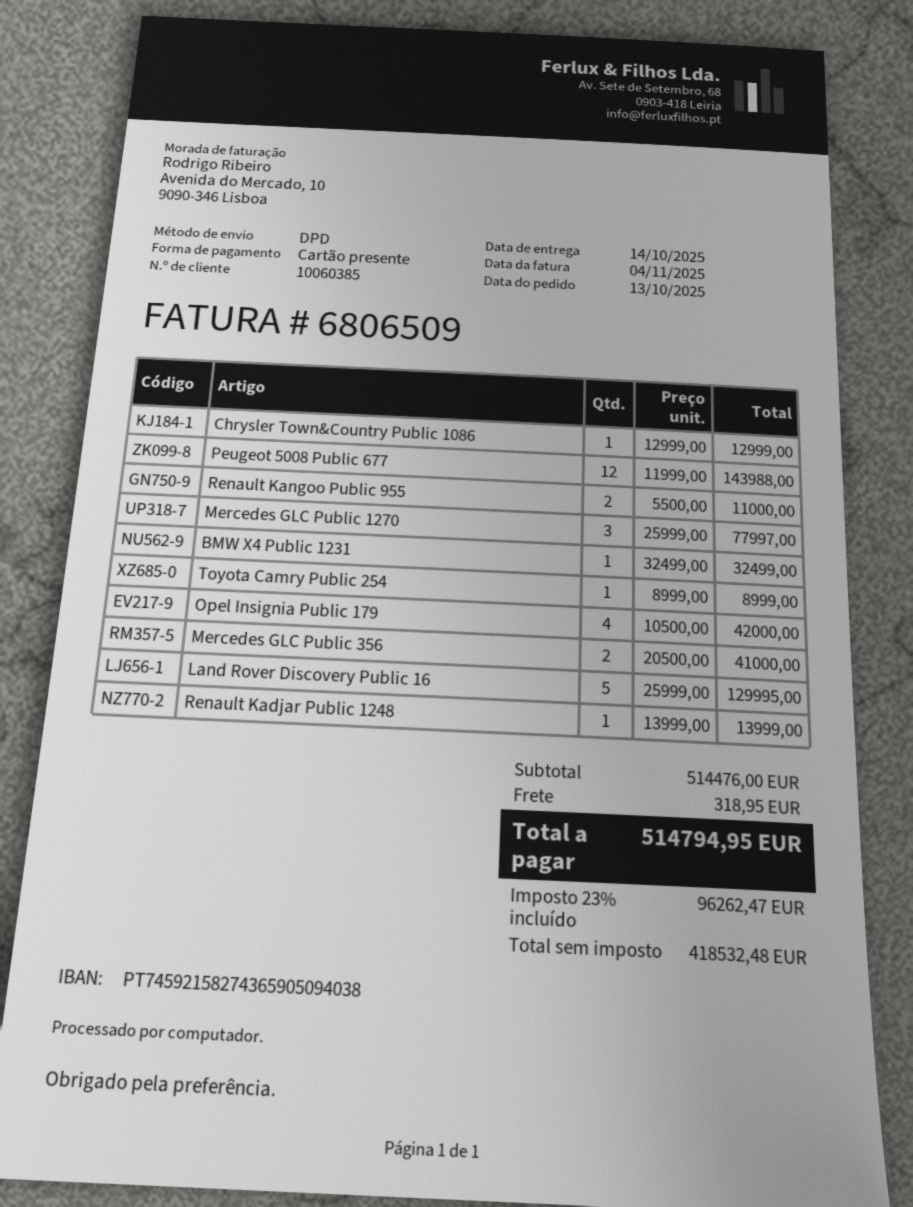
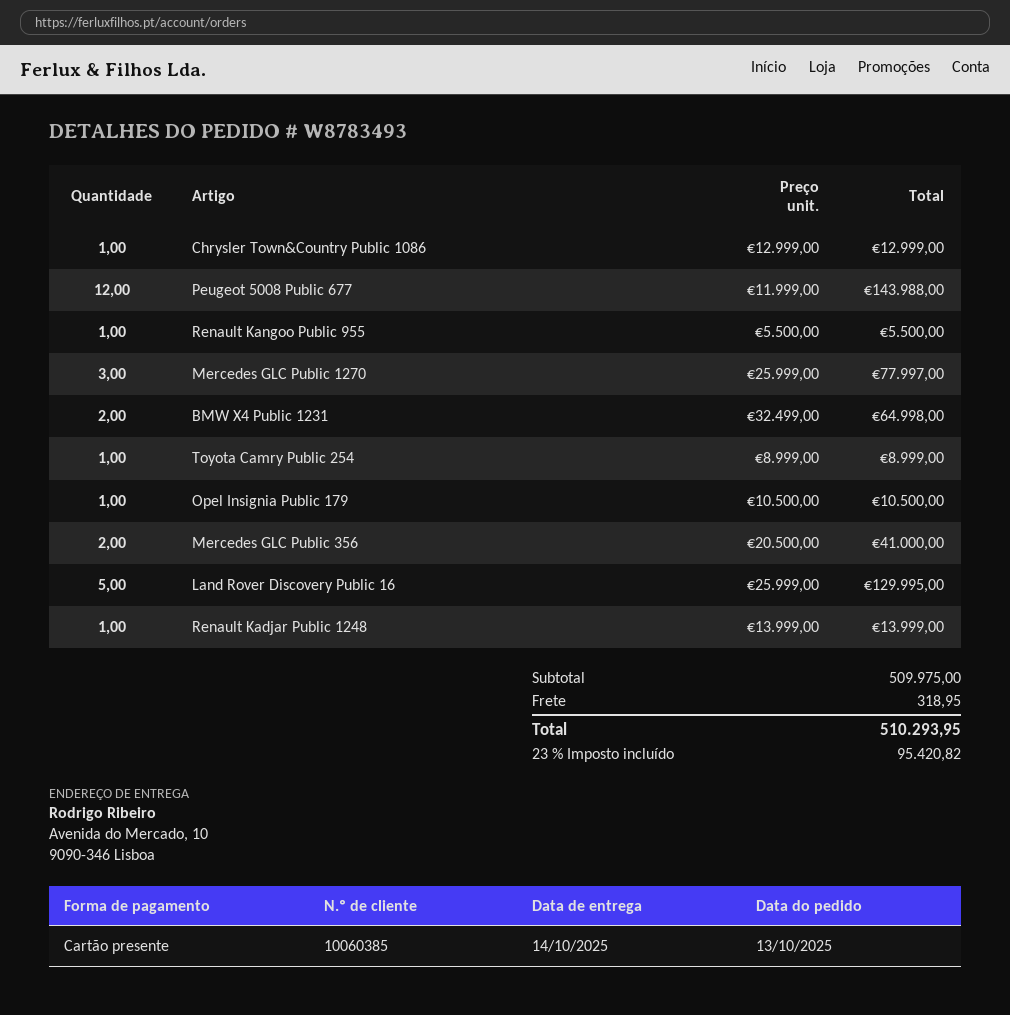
Renault Kangoo Public 955: 2 x 5500.00 = 11000.00 -> 1 x 5500.00 = 5500.00
BMW X4 Public 1231: 1 x 32499.00 = 32499.00 -> 2 x 32499.00 = 64998.00
Opel Insignia Public 179: 4 x 10500.00 = 42000.00 -> 1 x 10500.00 = 10500.00
subtotal: 514476.00 -> 509975.00
tax: 23% = 96262.47 -> 23% = 95420.82
total: 514794.95 -> 510293.95

